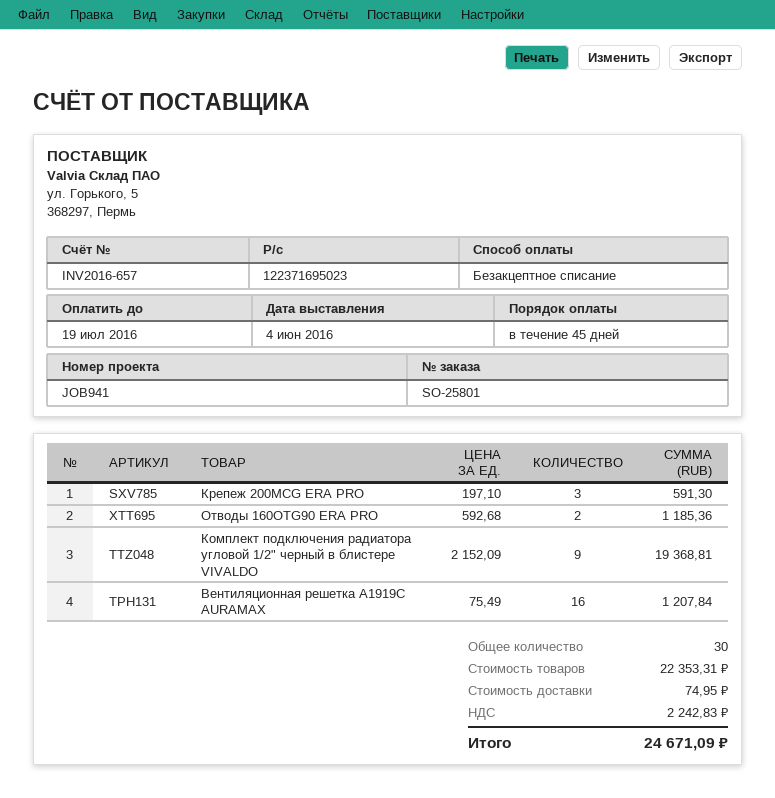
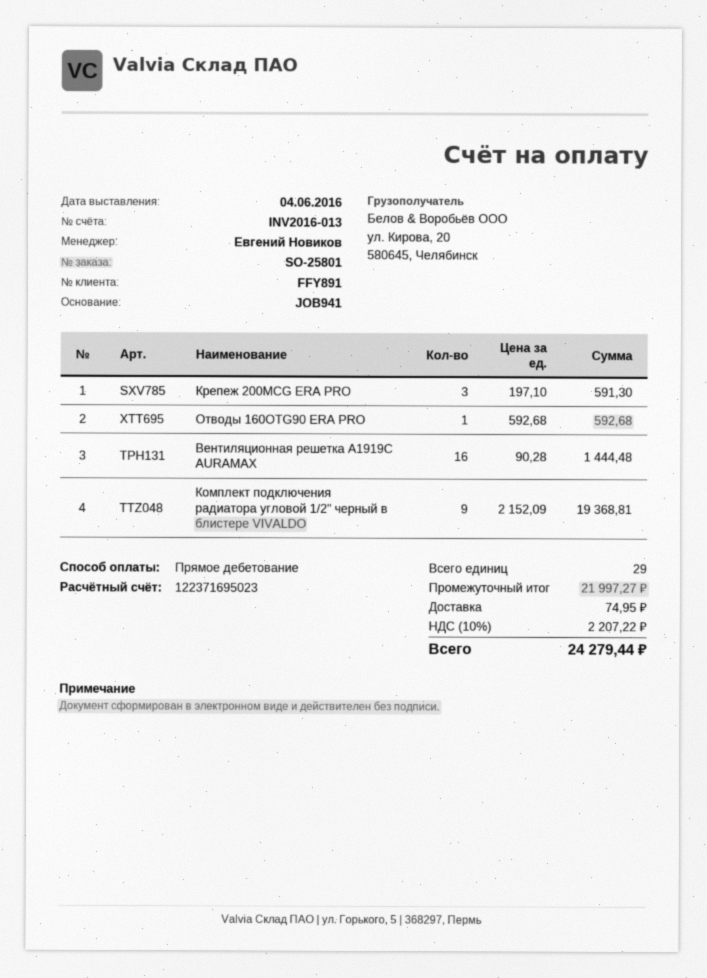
invoice number: INV2016-657 -> INV2016-013
Отводы 160OTG90 ERA PRO: 2 x 592.68 = 1185.36 -> 1 x 592.68 = 592.68
Вентиляционная решетка A1919C AURAMAX: 16 x 75.49 = 1207.84 -> 16 x 90.28 = 1444.48
total quantity: 30 -> 29
subtotal: 22353.31 -> 21997.27
tax: 2242.83 -> 2207.22
total: 24671.09 -> 24279.44

